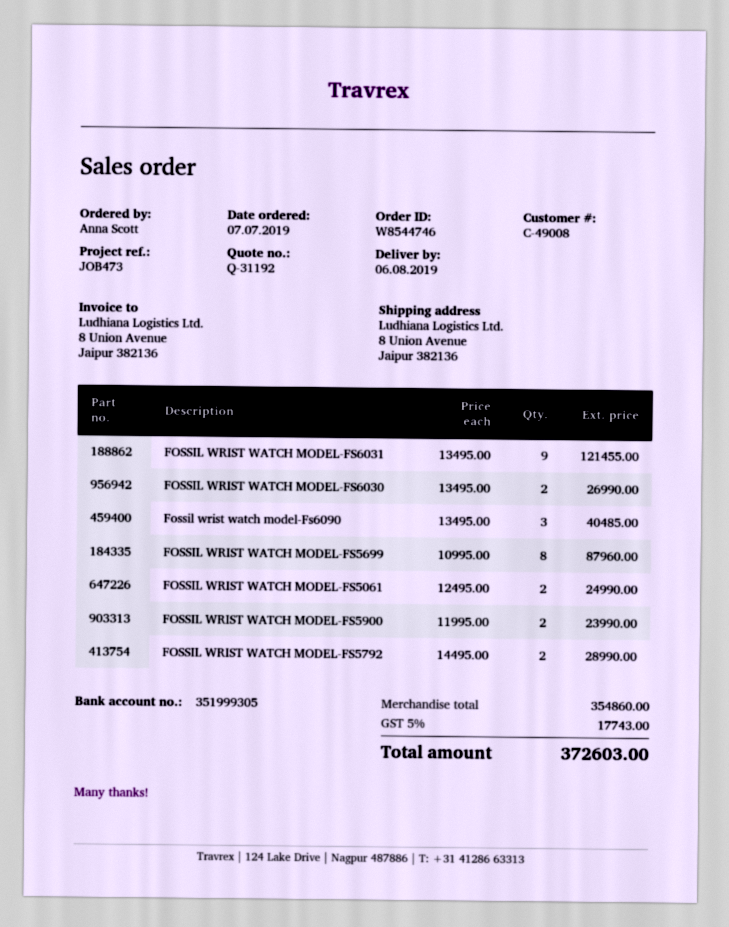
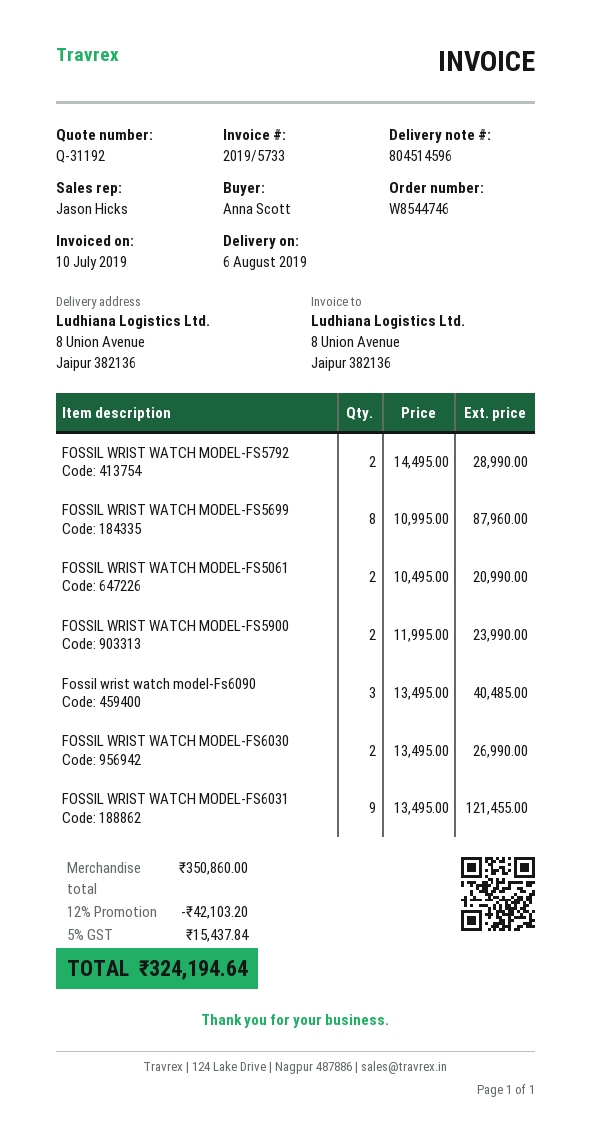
FOSSIL WRIST WATCH MODEL-FS5061: 2 x 12495.00 = 24990.00 -> 2 x 10495.00 = 20990.00
subtotal: 354860.00 -> 350860.00
discount: none -> 12% = 42103.20
tax: 5% = 17743.00 -> 5% = 15437.84
total: 372603.00 -> 324194.64

